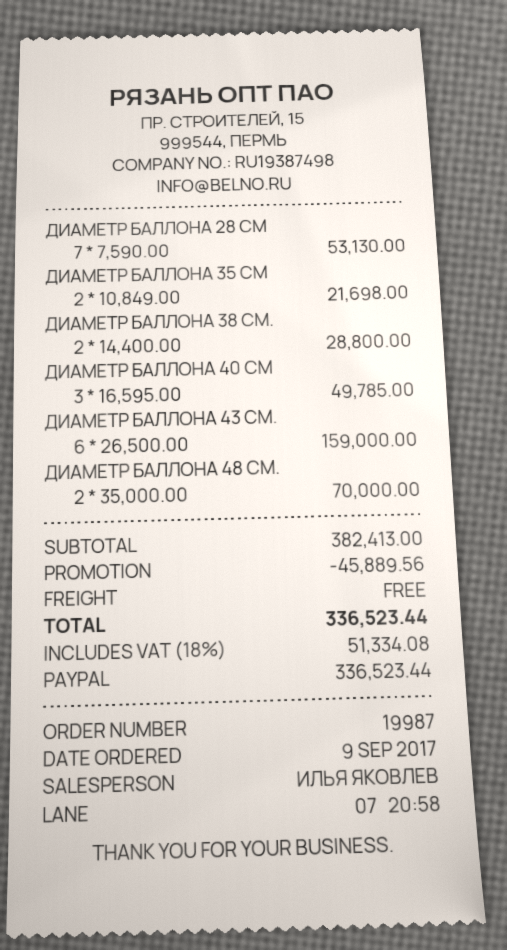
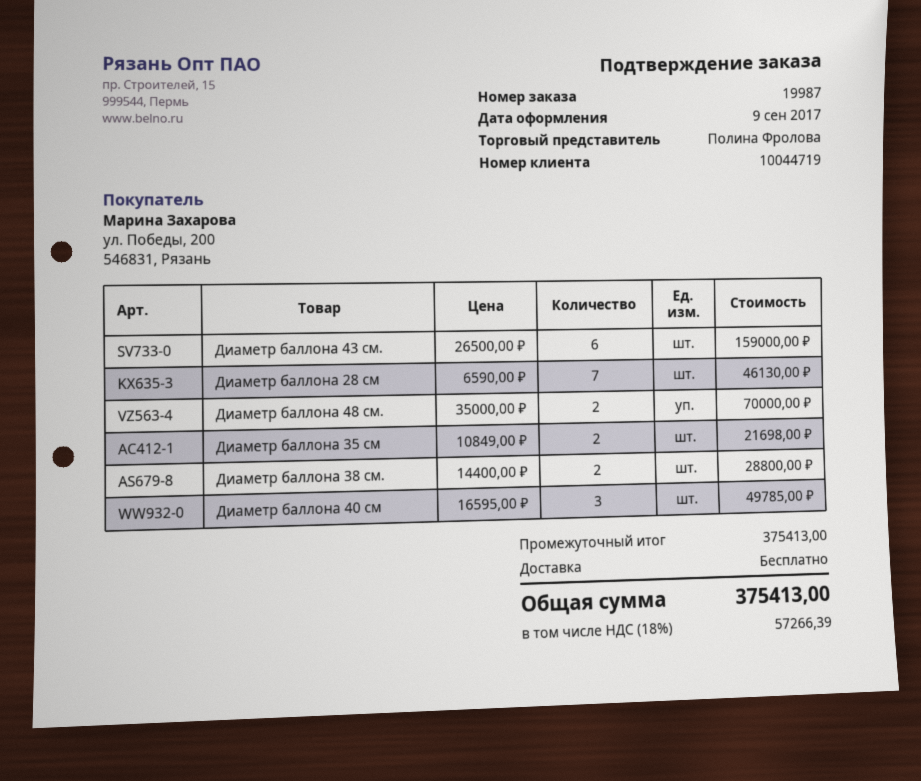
sales rep: ИЛЬЯ ЯКОВЛЕВ -> Полина Фролова
ДИАМЕТР БАЛЛОНА 28 СМ: 7 x 7590.00 = 53130.00 -> 7 x 6590.00 = 46130.00
subtotal: 382413.00 -> 375413.00
discount: 45889.56 -> none
tax: 18% = 51334.08 -> 18% = 57266.39
total: 336523.44 -> 375413.00

